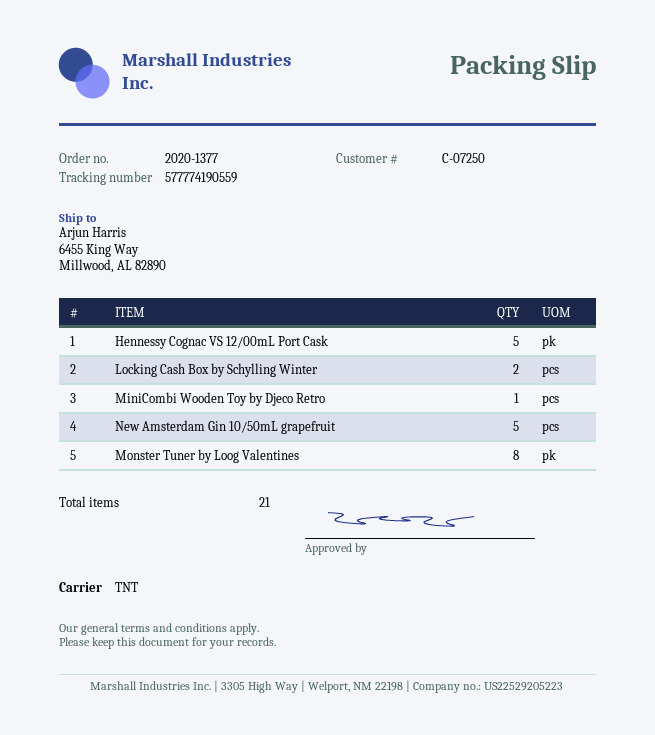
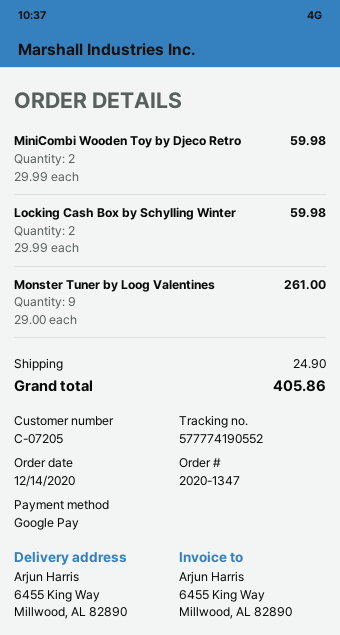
order number: 2020-1377 -> 2020-1347
customer number: C-07250 -> C-07205
tracking number: 577774190559 -> 577774190552
Hennessy Cognac VS 12/00mL Port Cask: 5 -> none
MiniCombi Wooden Toy by Djeco Retro: 1 -> 2
New Amsterdam Gin 10/50mL grapefruit: 5 -> none
Monster Tuner by Loog Valentines: 8 -> 9

